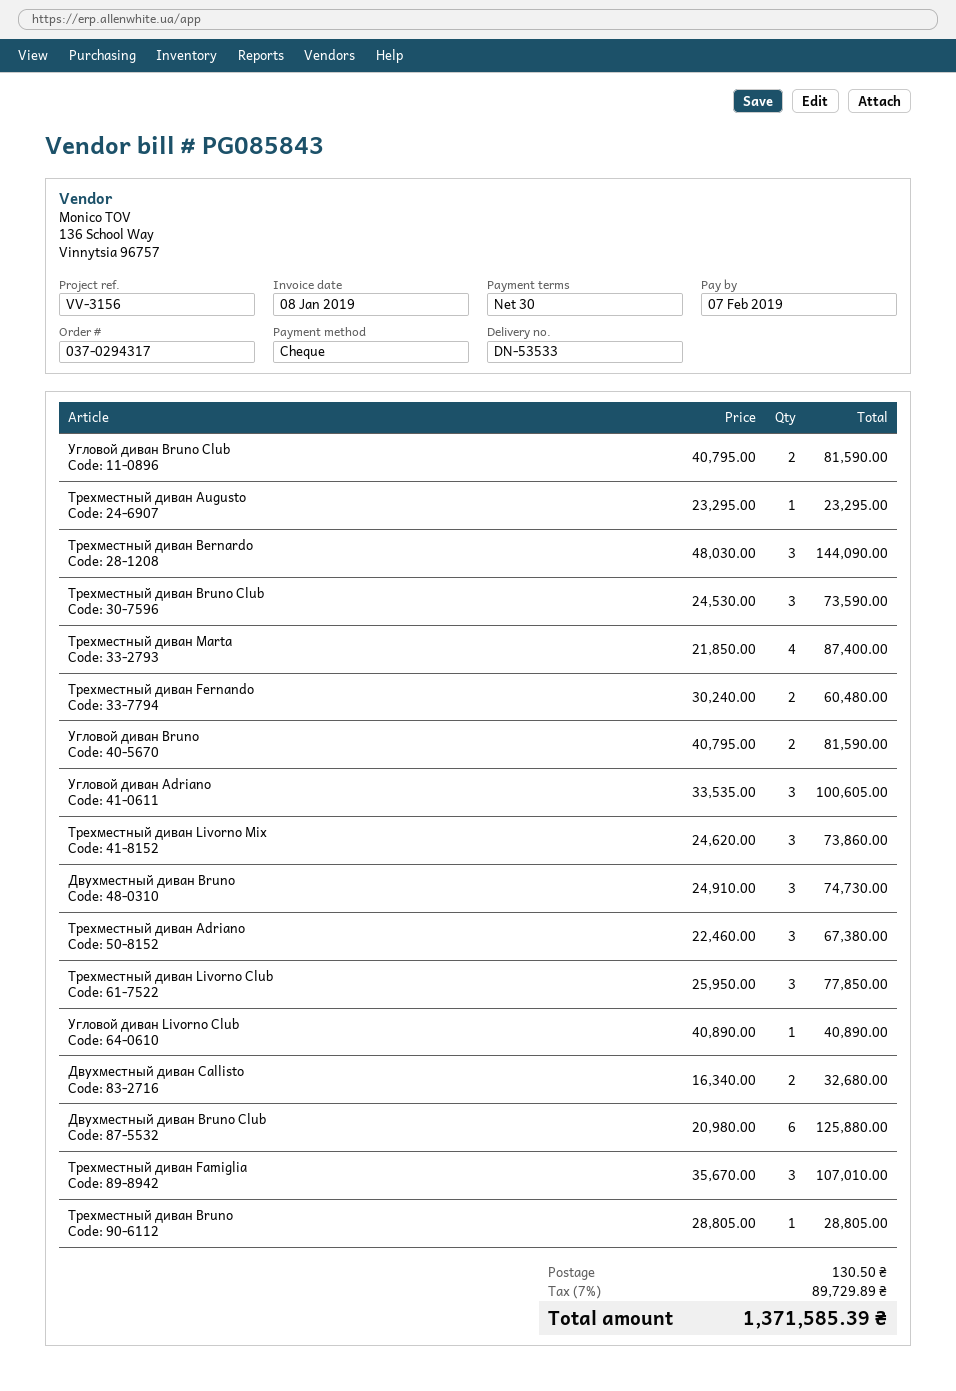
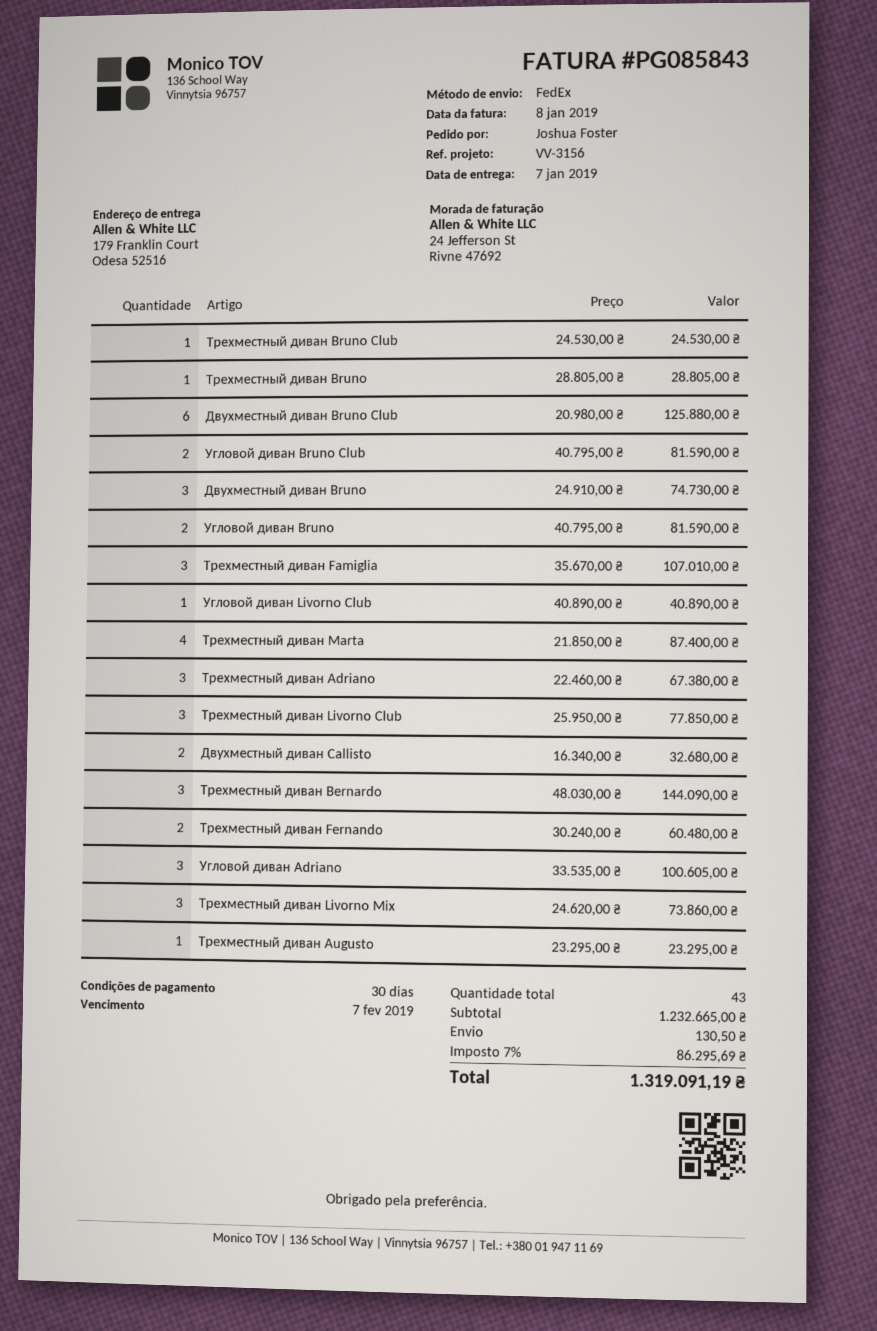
Трехместный диван Bruno Club: 3 x 24530.00 = 73590.00 -> 1 x 24530.00 = 24530.00
tax: 7% = 89729.89 -> 7% = 86295.69
total: 1371585.39 -> 1319091.19

